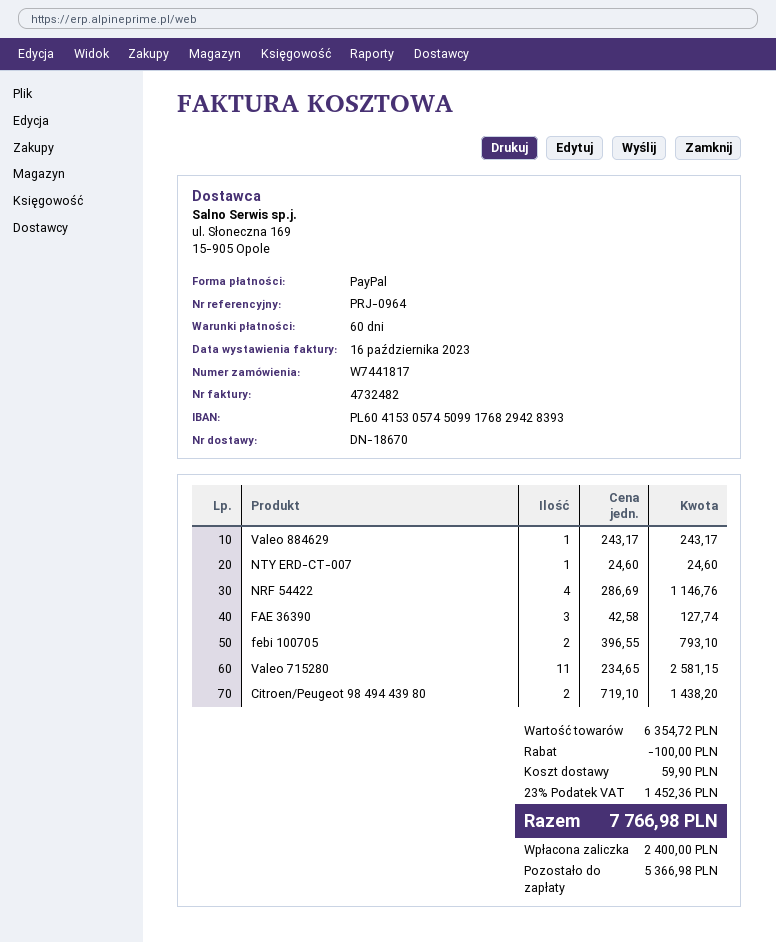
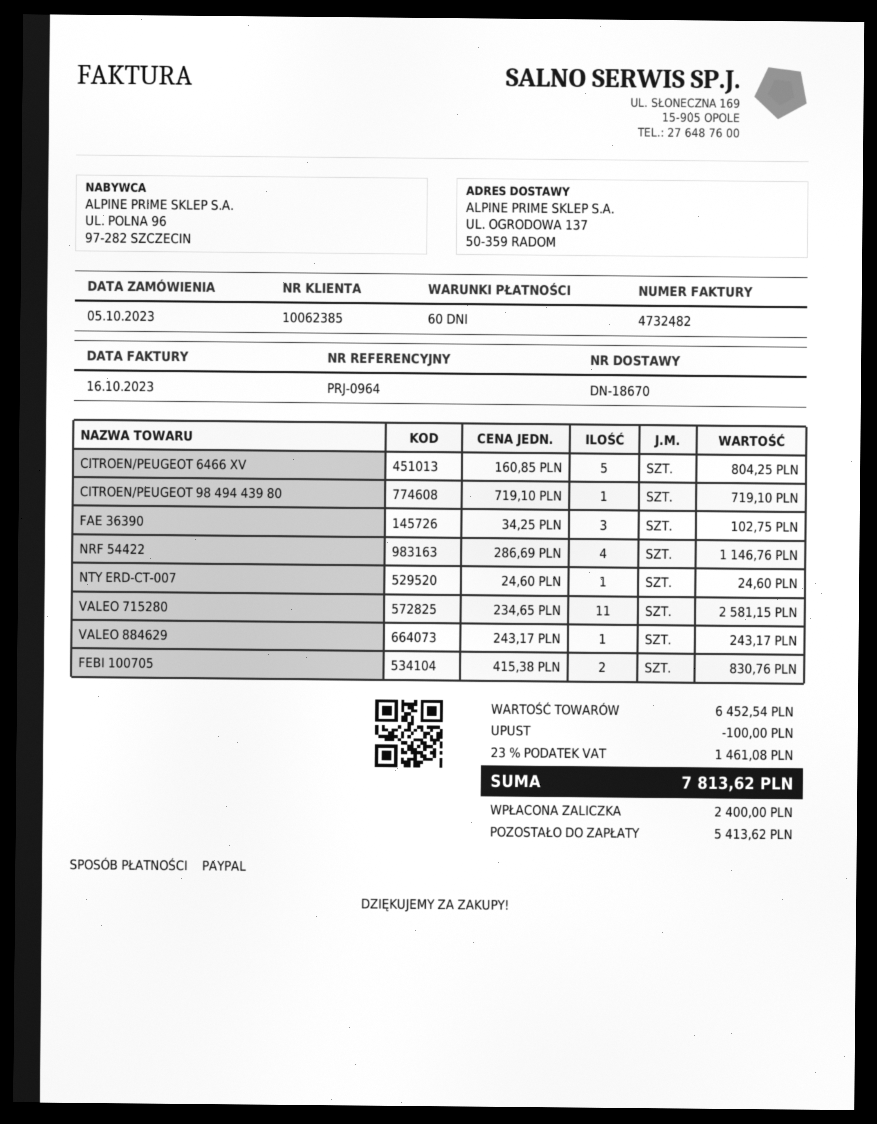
FAE 36390: 3 x 42.58 = 127.74 -> 3 x 34.25 = 102.75
febi 100705: 2 x 396.55 = 793.10 -> 2 x 415.38 = 830.76
Citroen/Peugeot 98 494 439 80: 2 x 719.10 = 1438.20 -> 1 x 719.10 = 719.10
CITROEN/PEUGEOT 6466 XV: none -> 5 x 160.85 = 804.25
subtotal: 6354.72 -> 6452.54
shipping: 59.90 -> none
tax: 23% = 1452.36 -> 23% = 1461.08
total: 7766.98 -> 7813.62
balance: 5366.98 -> 5413.62

